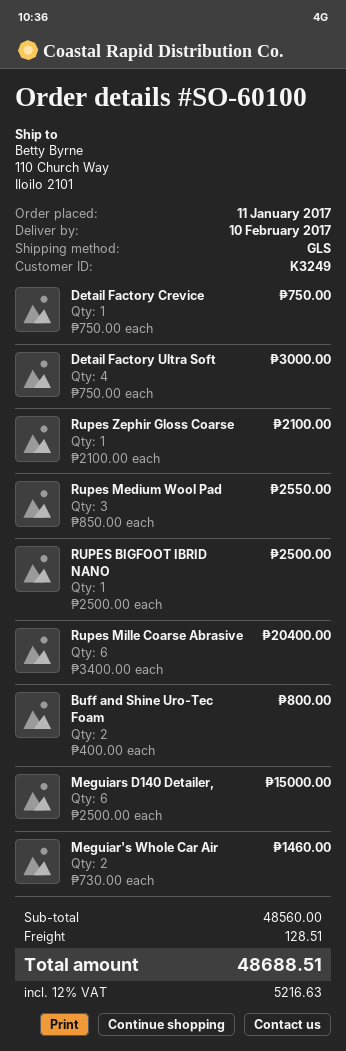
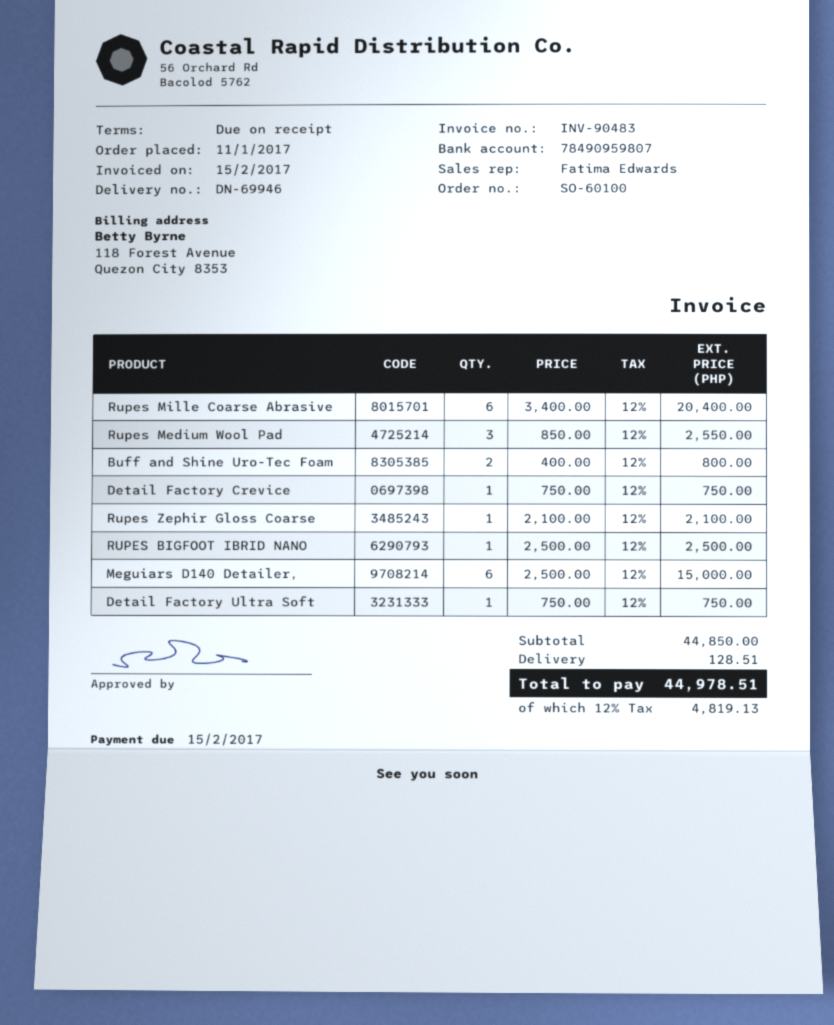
Detail Factory Ultra Soft: 4 x 750.00 = 3000.00 -> 1 x 750.00 = 750.00
Meguiar's Whole Car Air: 2 x 730.00 = 1460.00 -> none
subtotal: 48560.00 -> 44850.00
tax: 12% = 5216.63 -> 12% = 4819.13
total: 48688.51 -> 44978.51

